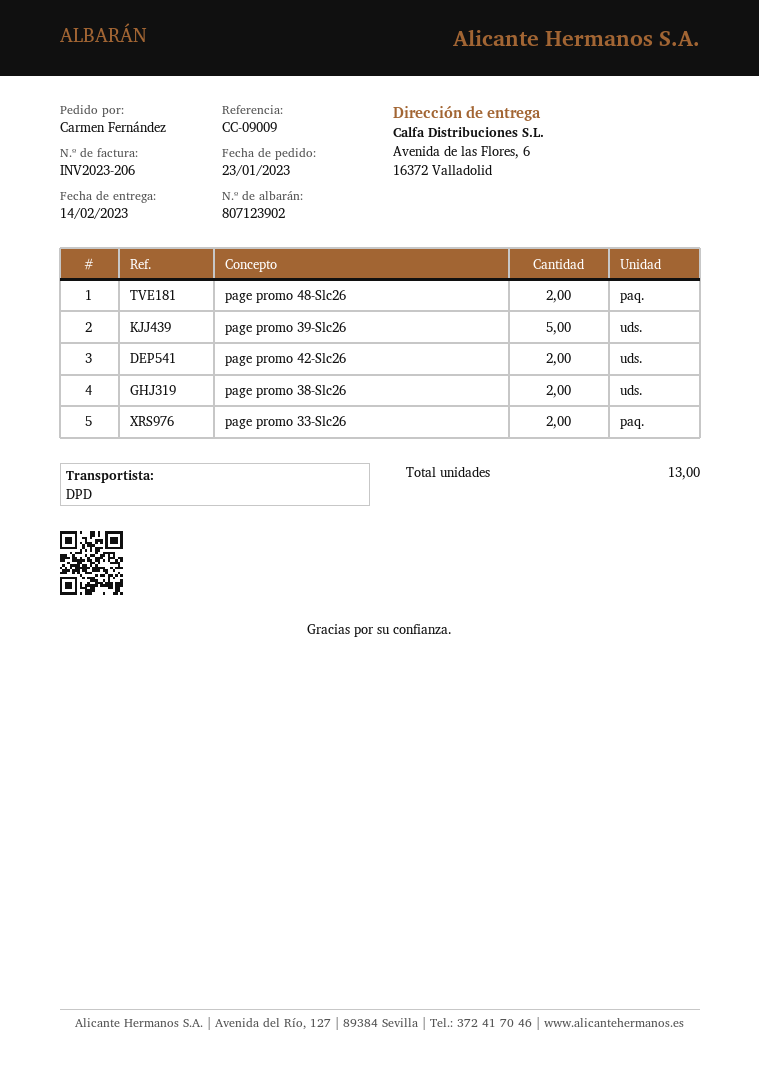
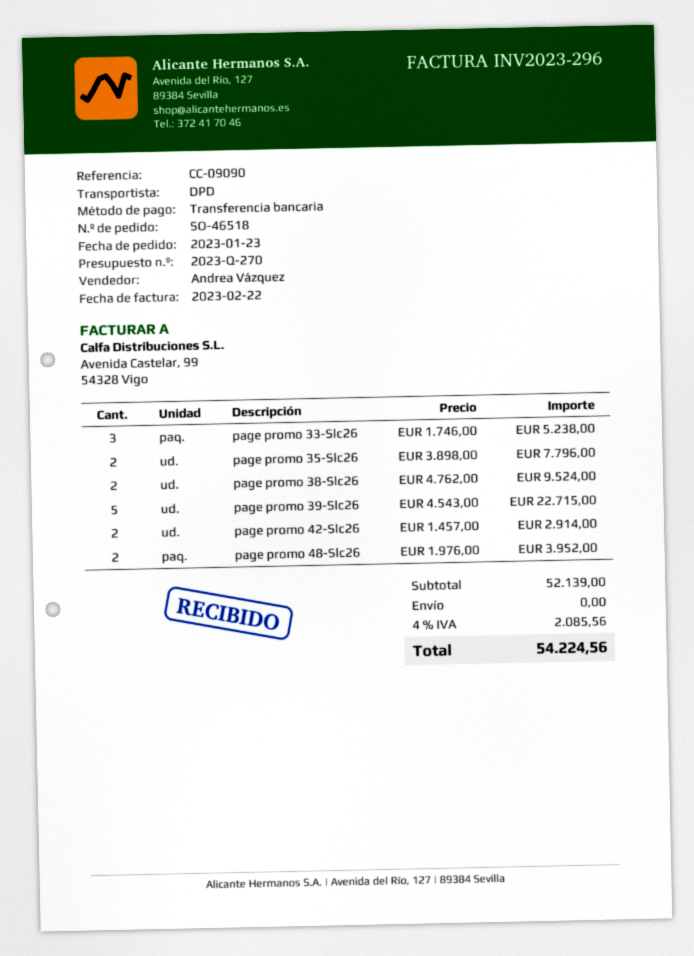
invoice number: INV2023-206 -> INV2023-296
reference: CC-09009 -> CC-09090
page promo 33-Slc26: 2 -> 3
page promo 35-Slc26: none -> 2

